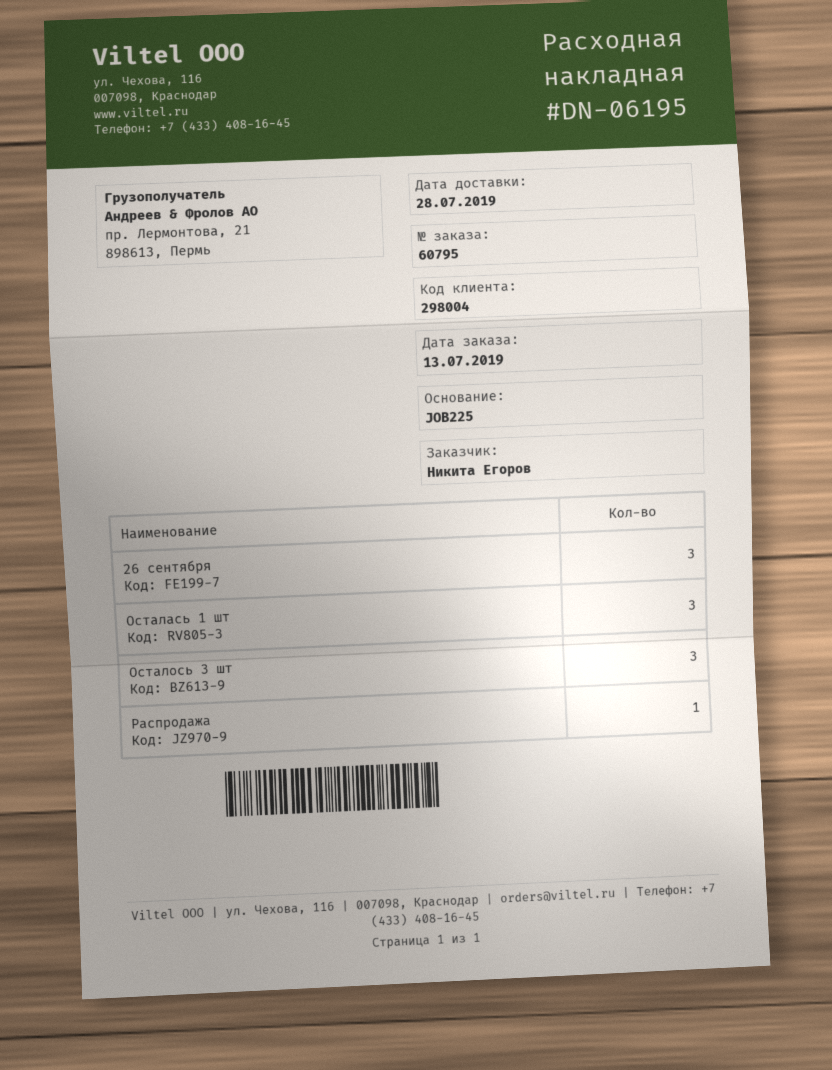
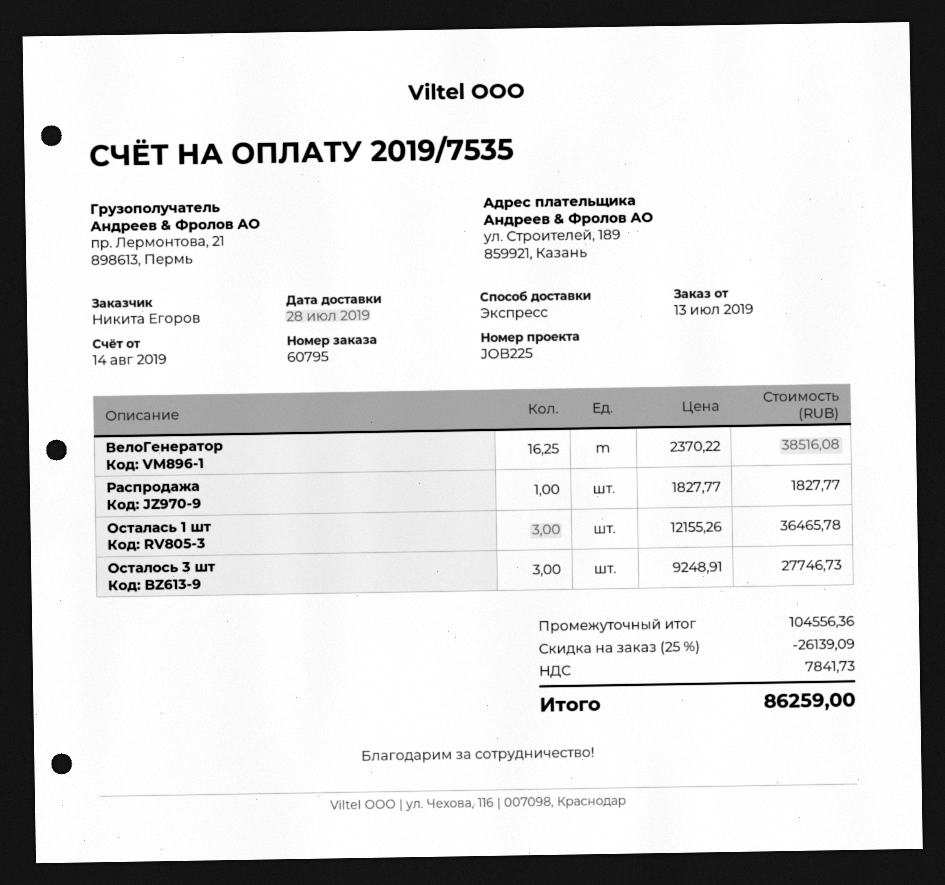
26 сентября: 3 -> none
ВелоГенератор: none -> 16.25

